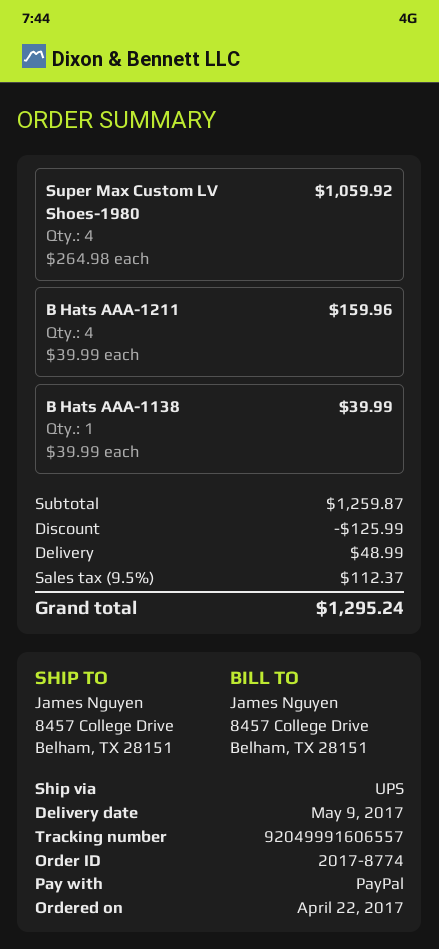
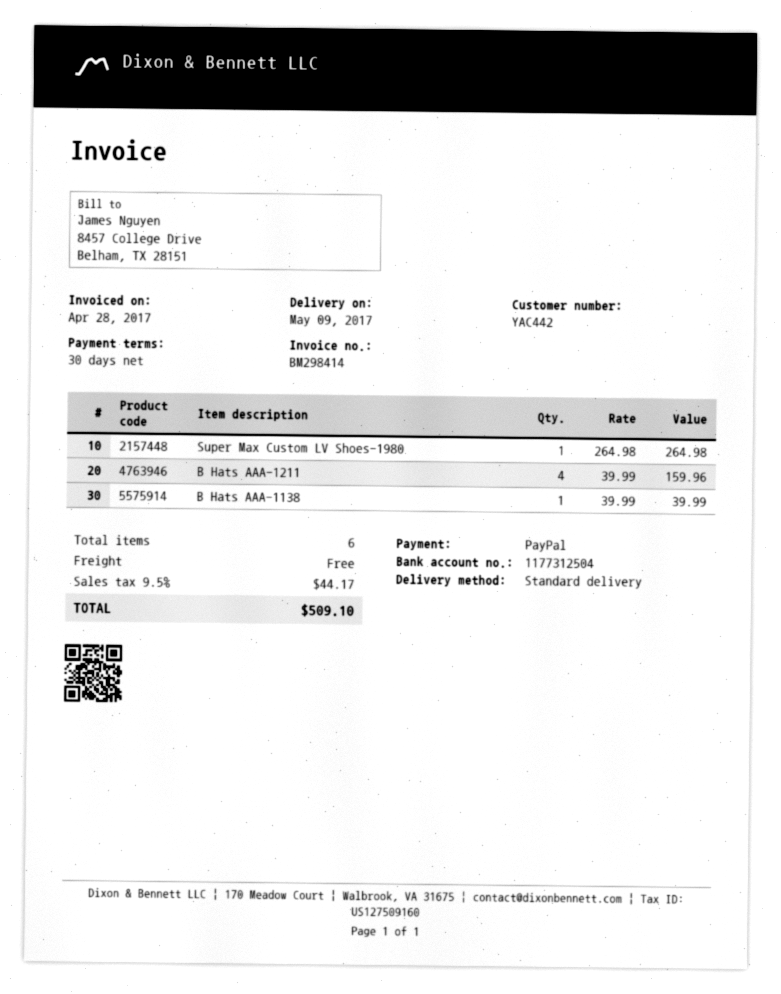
shipping method: UPS -> standard
Super Max Custom LV Shoes-1980: 4 x 264.98 = 1059.92 -> 1 x 264.98 = 264.98
discount: 125.99 -> none
shipping: 48.99 -> 0.00
tax: 9.5% = 112.37 -> 9.5% = 44.17
total: 1295.24 -> 509.10

